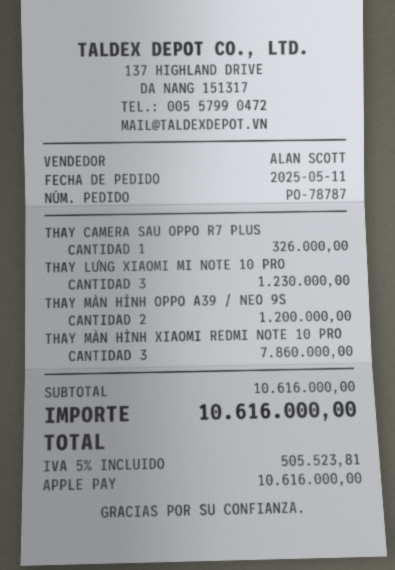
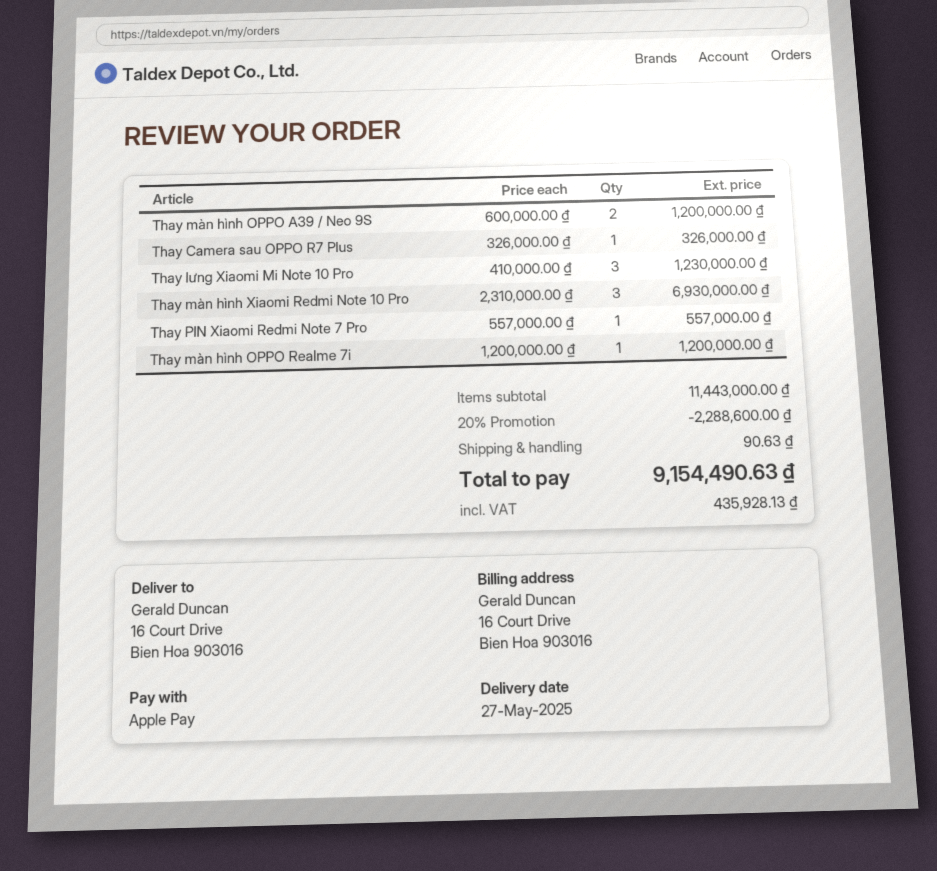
THAY MÀN HÌNH XIAOMI REDMI NOTE 10 PRO: 3 for 7860000.00 -> 3 for 6930000.00
Thay PIN Xiaomi Redmi Note 7 Pro: none -> 1 for 557000.00
Thay màn hình OPPO Realme 7i: none -> 1 for 1200000.00
subtotal: 10616000.00 -> 11443000.00
discount: none -> 20% = 2288600.00
shipping: none -> 90.63
tax: 505523.81 -> 435928.13
total: 10616000.00 -> 9154490.63

